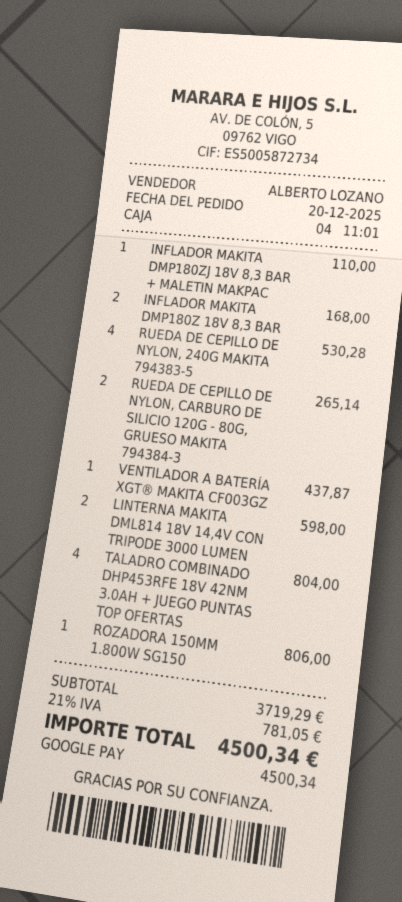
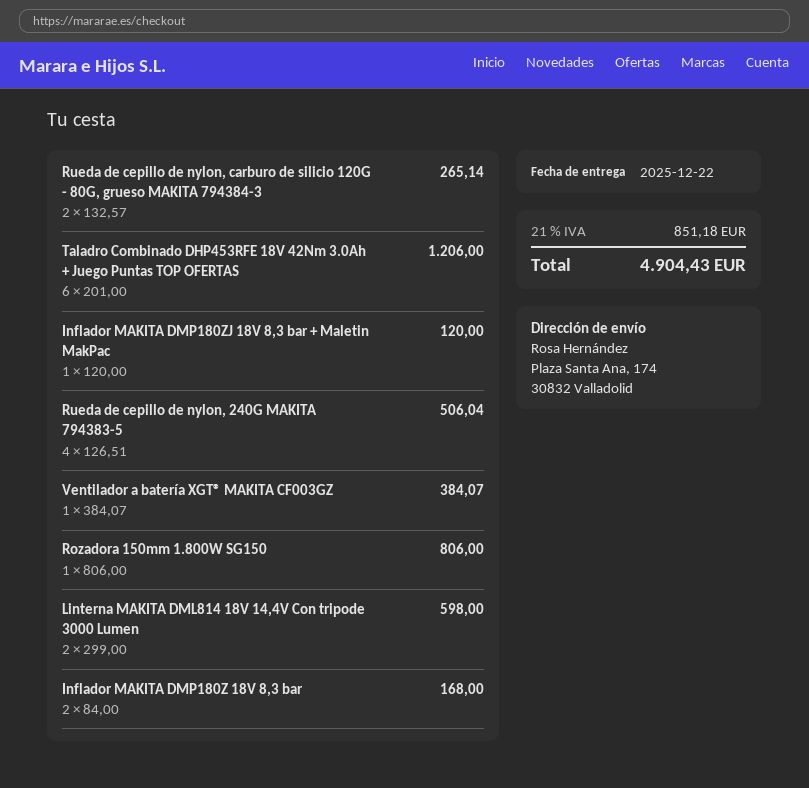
INFLADOR MAKITA DMP180ZJ 18V 8,3 BAR + MALETIN MAKPAC: 1 for 110.00 -> 1 for 120.00
RUEDA DE CEPILLO DE NYLON, 240G MAKITA 794383-5: 4 for 530.28 -> 4 for 506.04
VENTILADOR A BATERÍA XGT® MAKITA CF003GZ: 1 for 437.87 -> 1 for 384.07
TALADRO COMBINADO DHP453RFE 18V 42NM 3.0AH + JUEGO PUNTAS TOP OFERTAS: 4 for 804.00 -> 6 for 1206.00
tax: 21% = 781.05 -> 21% = 851.18
total: 4500.34 -> 4904.43

